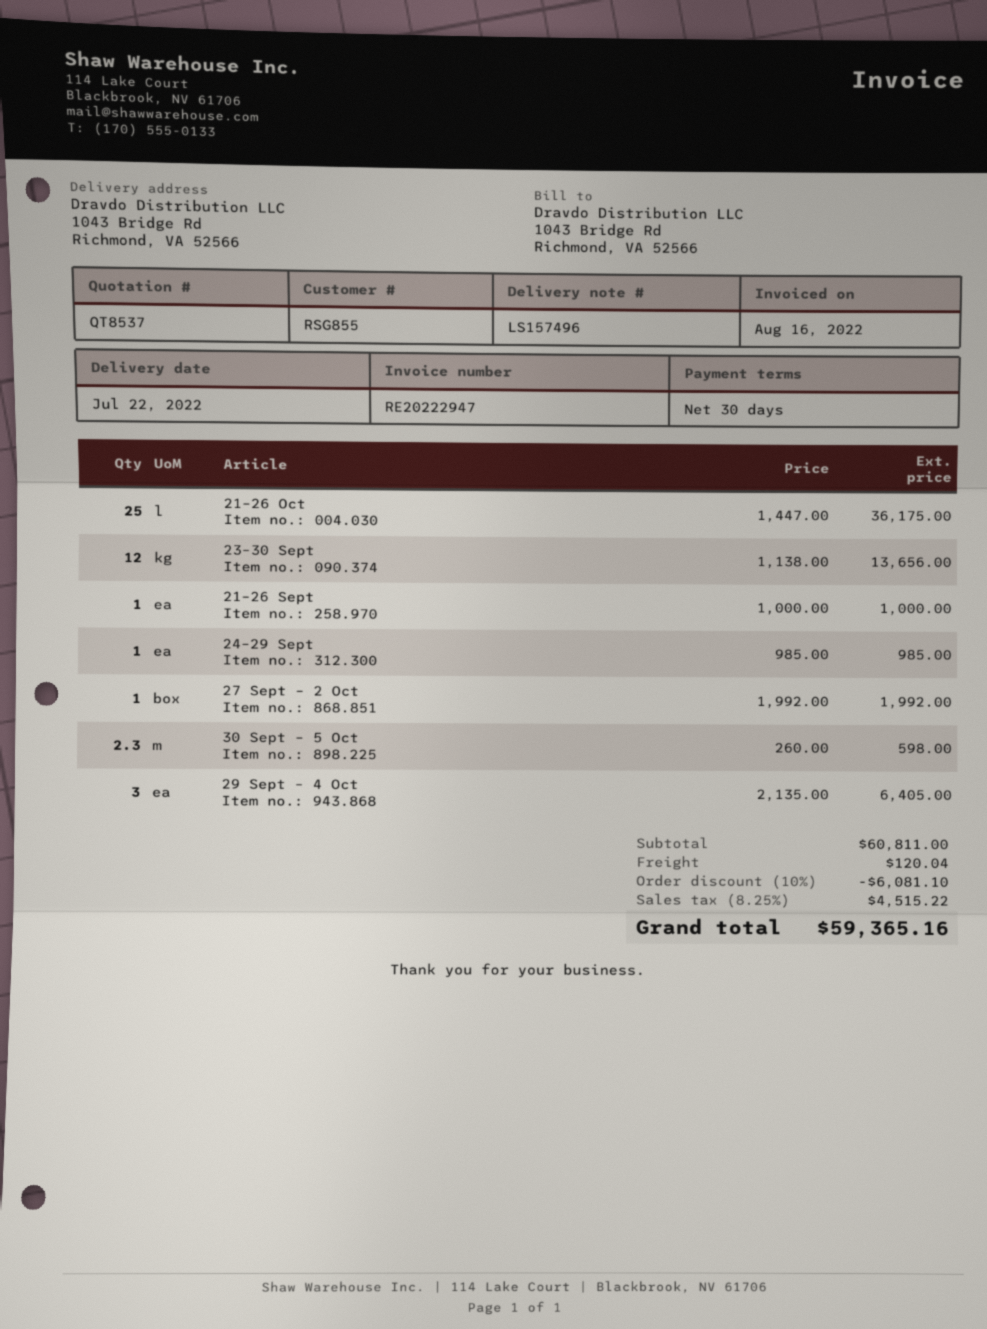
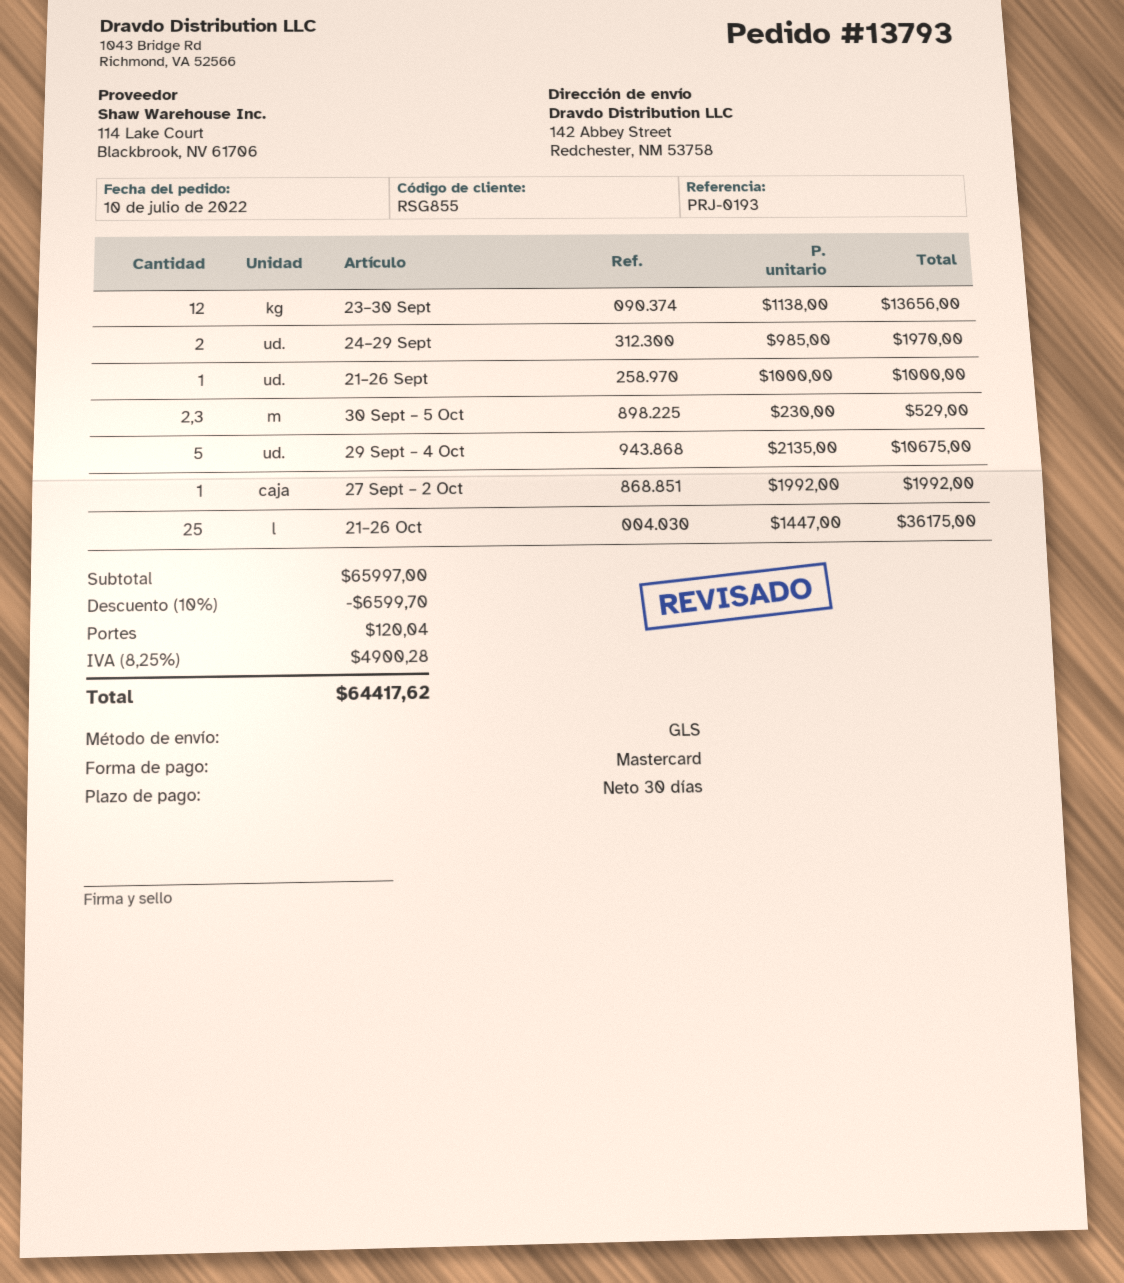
ship to: 1043 Bridge Rd, Richmond, VA 52566 -> 142 Abbey Street, Redchester, NM 53758
24–29 Sept: 1 x 985.00 = 985.00 -> 2 x 985.00 = 1970.00
30 Sept – 5 Oct: 2.3 x 260.00 = 598.00 -> 2.3 x 230.00 = 529.00
29 Sept – 4 Oct: 3 x 2135.00 = 6405.00 -> 5 x 2135.00 = 10675.00
subtotal: 60811.00 -> 65997.00
discount: 10% = 6081.10 -> 10% = 6599.70
tax: 8.25% = 4515.22 -> 8.25% = 4900.28
total: 59365.16 -> 64417.62

